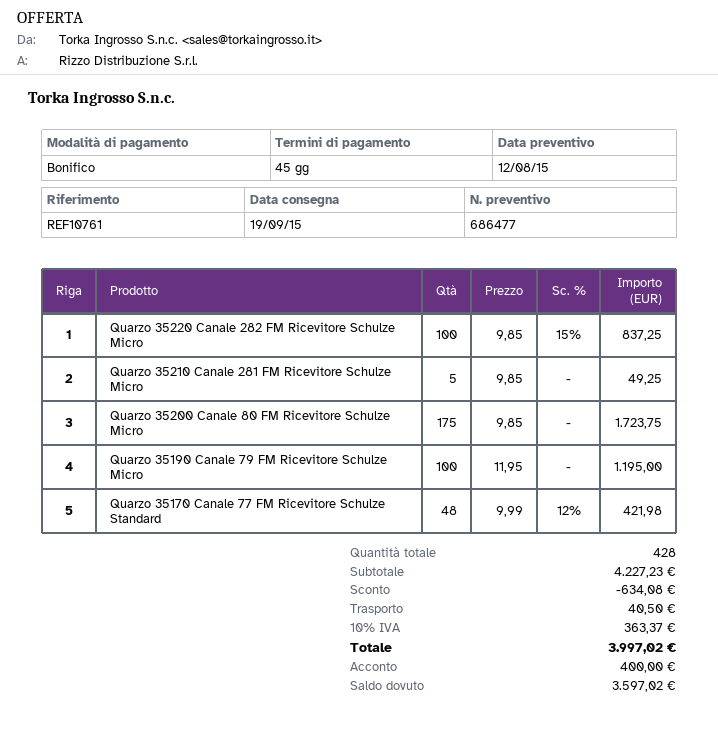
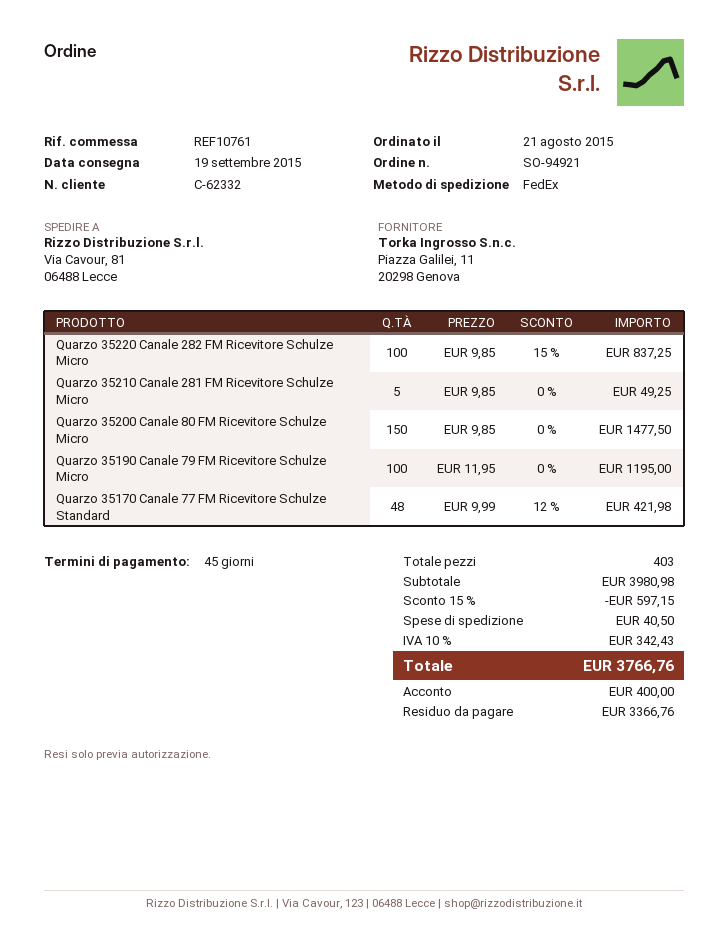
Quarzo 35200 Canale 80 FM Ricevitore Schulze Micro: 175 x 9.85 = 1723.75 -> 150 x 9.85 = 1477.50
total quantity: 428 -> 403
subtotal: 4227.23 -> 3980.98
discount: 634.08 -> 597.15
tax: 10% = 363.37 -> 10% = 342.43
total: 3997.02 -> 3766.76
balance: 3597.02 -> 3366.76

